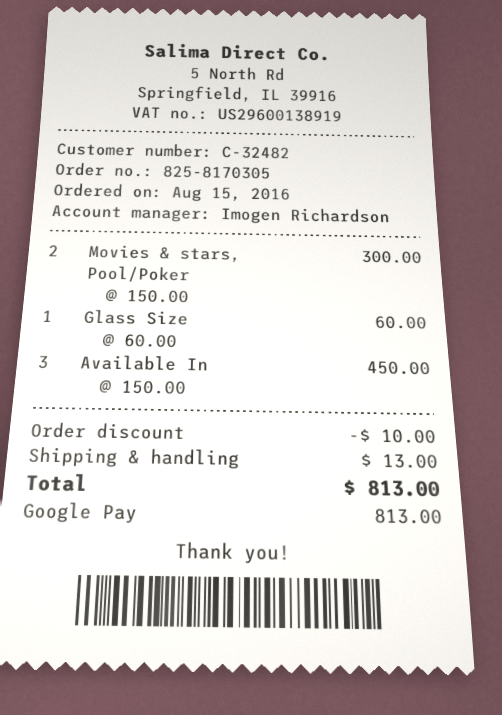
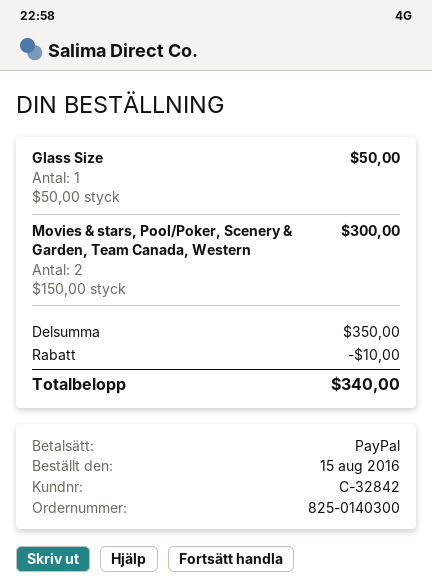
order number: 825-8170305 -> 825-0140300
customer number: C-32482 -> C-32842
payment method: Google Pay -> PayPal
Glass Size: 1 x 60.00 = 60.00 -> 1 x 50.00 = 50.00
Available In: 3 x 150.00 = 450.00 -> none
shipping: 13.00 -> none
total: 813.00 -> 340.00

